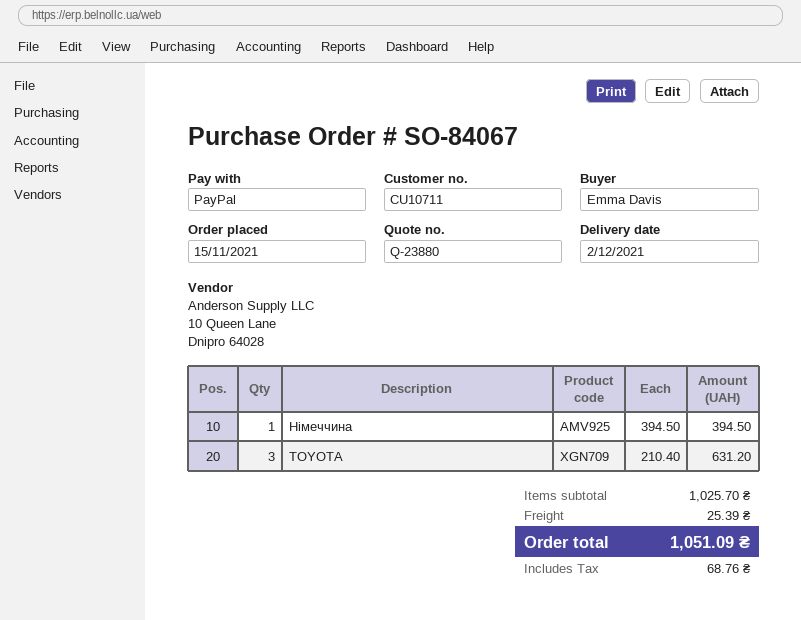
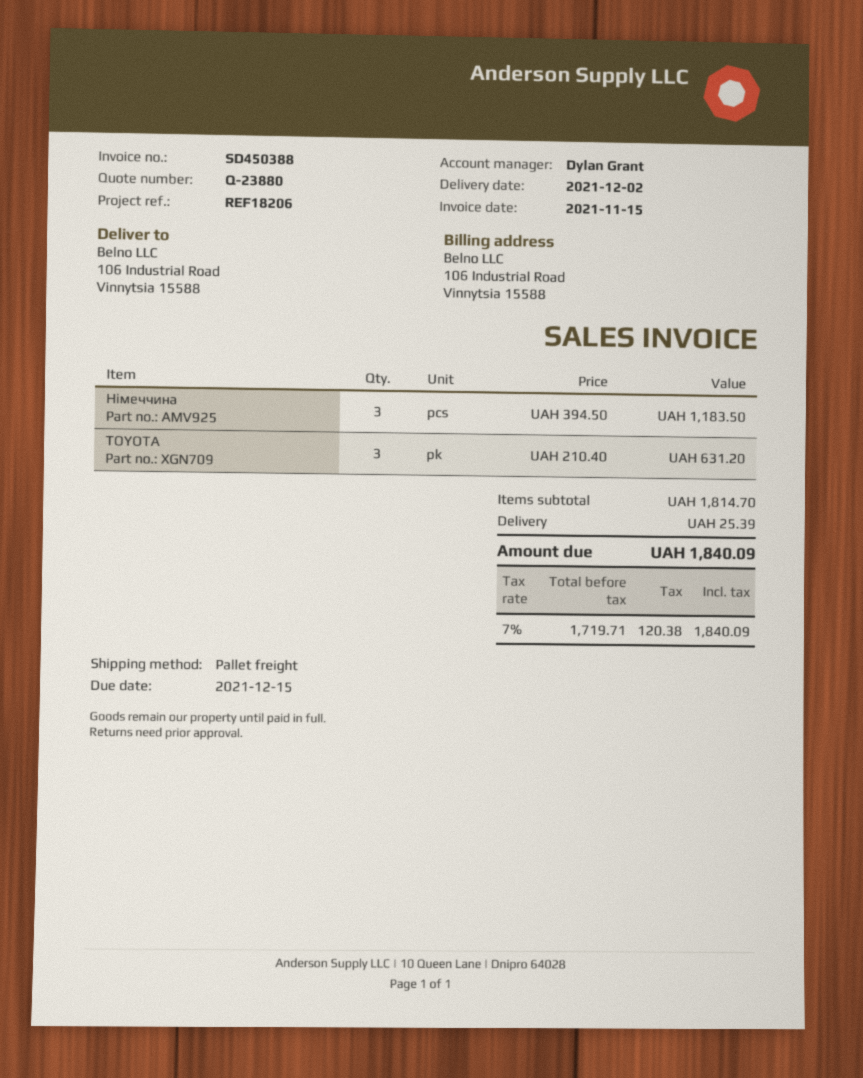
Німеччина: 1 x 394.50 = 394.50 -> 3 x 394.50 = 1183.50
subtotal: 1025.70 -> 1814.70
tax: 68.76 -> 120.38
total: 1051.09 -> 1840.09

